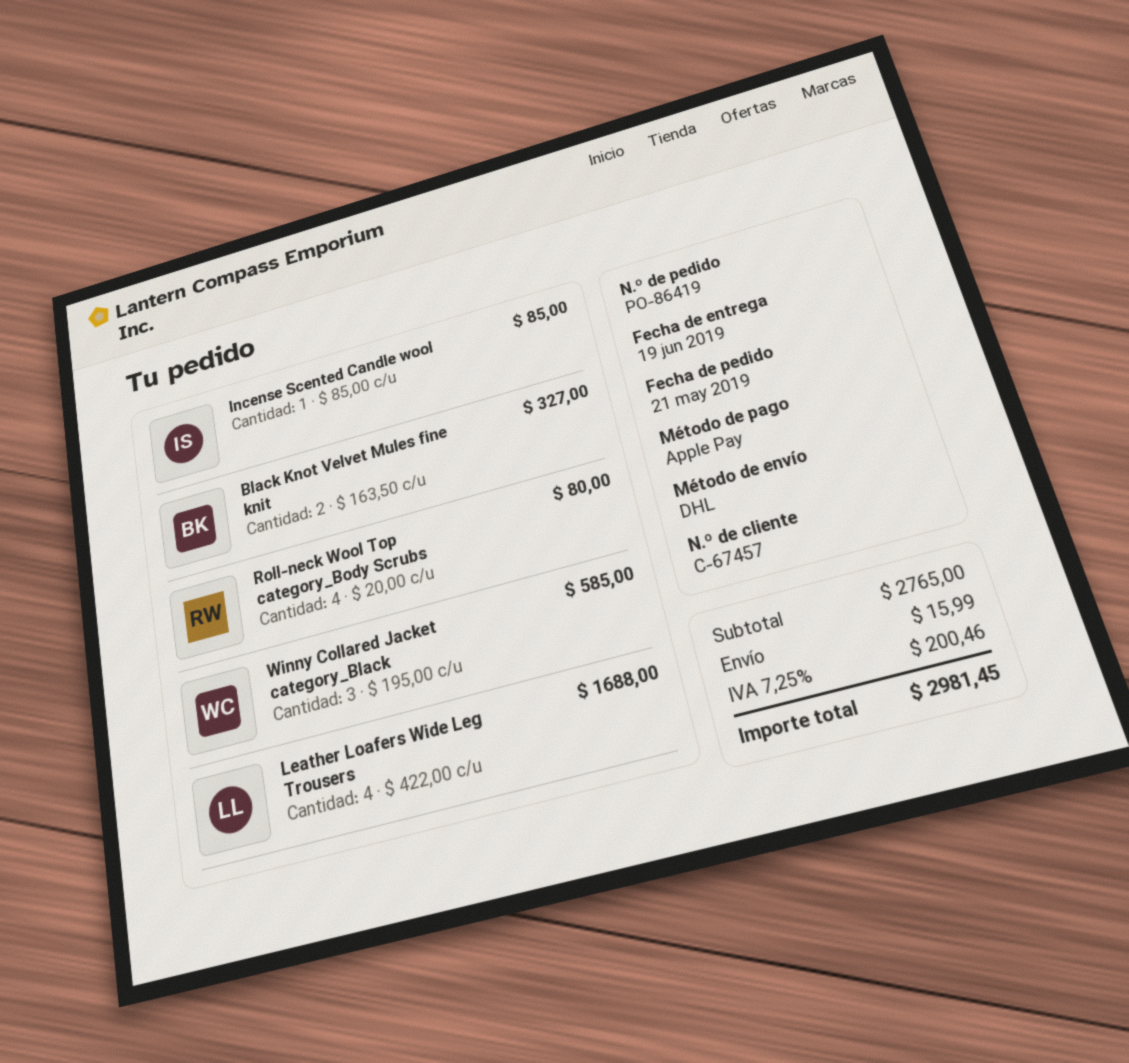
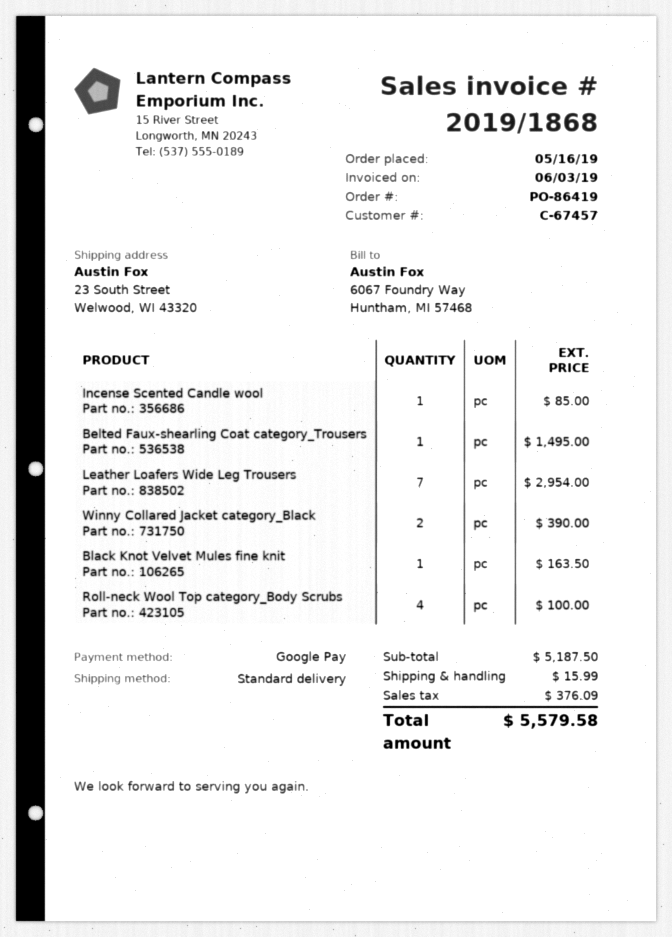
order date: 2019-05-21 -> 2019-05-16
payment method: Apple Pay -> Google Pay
shipping method: DHL -> standard
Black Knot Velvet Mules fine knit: 2 for 327.00 -> 1 for 163.50
Roll-neck Wool Top category_Body Scrubs: 4 for 80.00 -> 4 for 100.00
Winny Collared Jacket category_Black: 3 for 585.00 -> 2 for 390.00
Leather Loafers Wide Leg Trousers: 4 for 1688.00 -> 7 for 2954.00
Belted Faux-shearling Coat category_Trousers: none -> 1 for 1495.00
subtotal: 2765.00 -> 5187.50
tax: 200.46 -> 376.09
total: 2981.45 -> 5579.58

